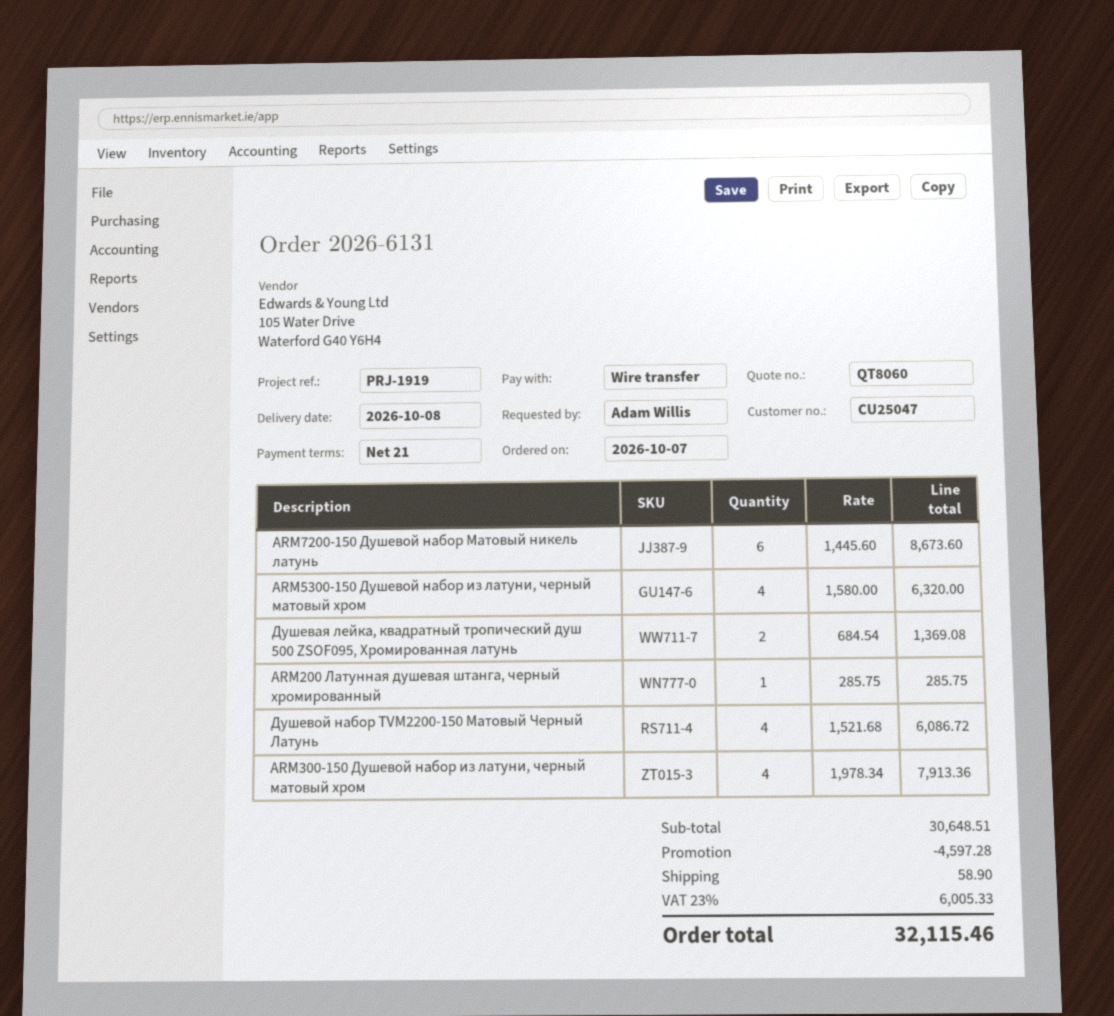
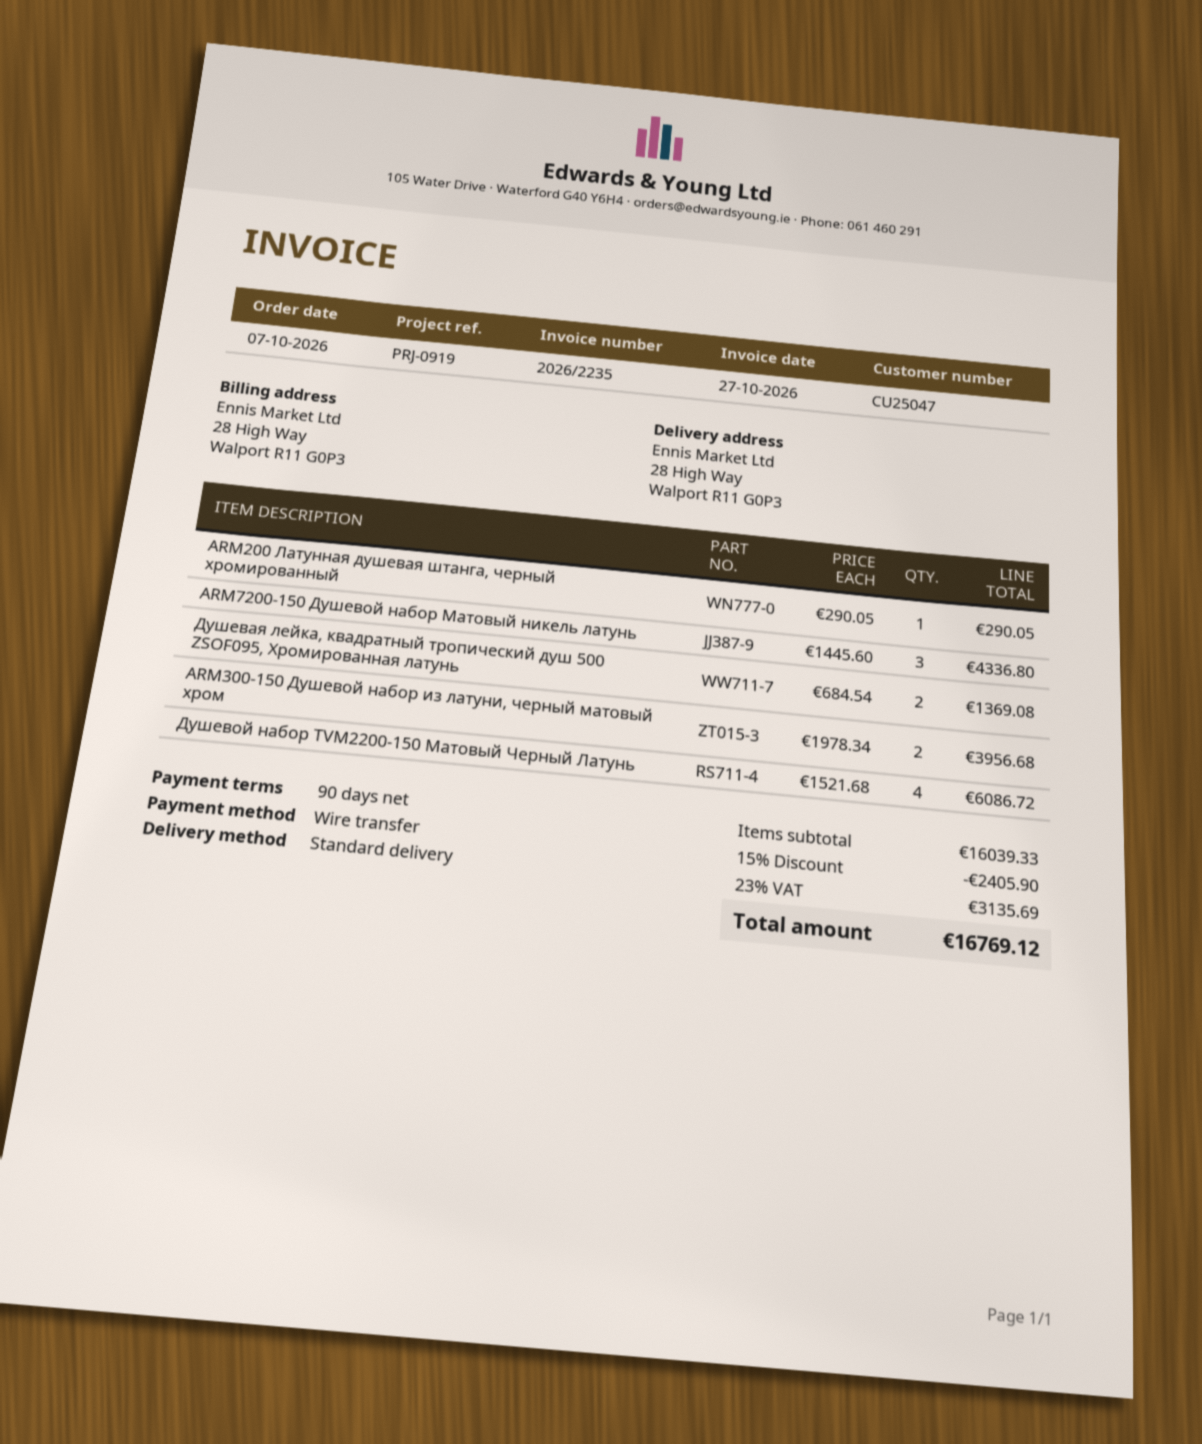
payment terms: 21 days -> 90 days
reference: PRJ-1919 -> PRJ-0919
ARM7200-150 Душевой набор Матовый никель латунь: 6 x 1445.60 = 8673.60 -> 3 x 1445.60 = 4336.80
ARM5300-150 Душевой набор из латуни, черный матовый хром: 4 x 1580.00 = 6320.00 -> none
ARM200 Латунная душевая штанга, черный хромированный: 1 x 285.75 = 285.75 -> 1 x 290.05 = 290.05
ARM300-150 Душевой набор из латуни, черный матовый хром: 4 x 1978.34 = 7913.36 -> 2 x 1978.34 = 3956.68
subtotal: 30648.51 -> 16039.33
discount: 4597.28 -> 2405.90
shipping: 58.90 -> none
tax: 23% = 6005.33 -> 23% = 3135.69
total: 32115.46 -> 16769.12

